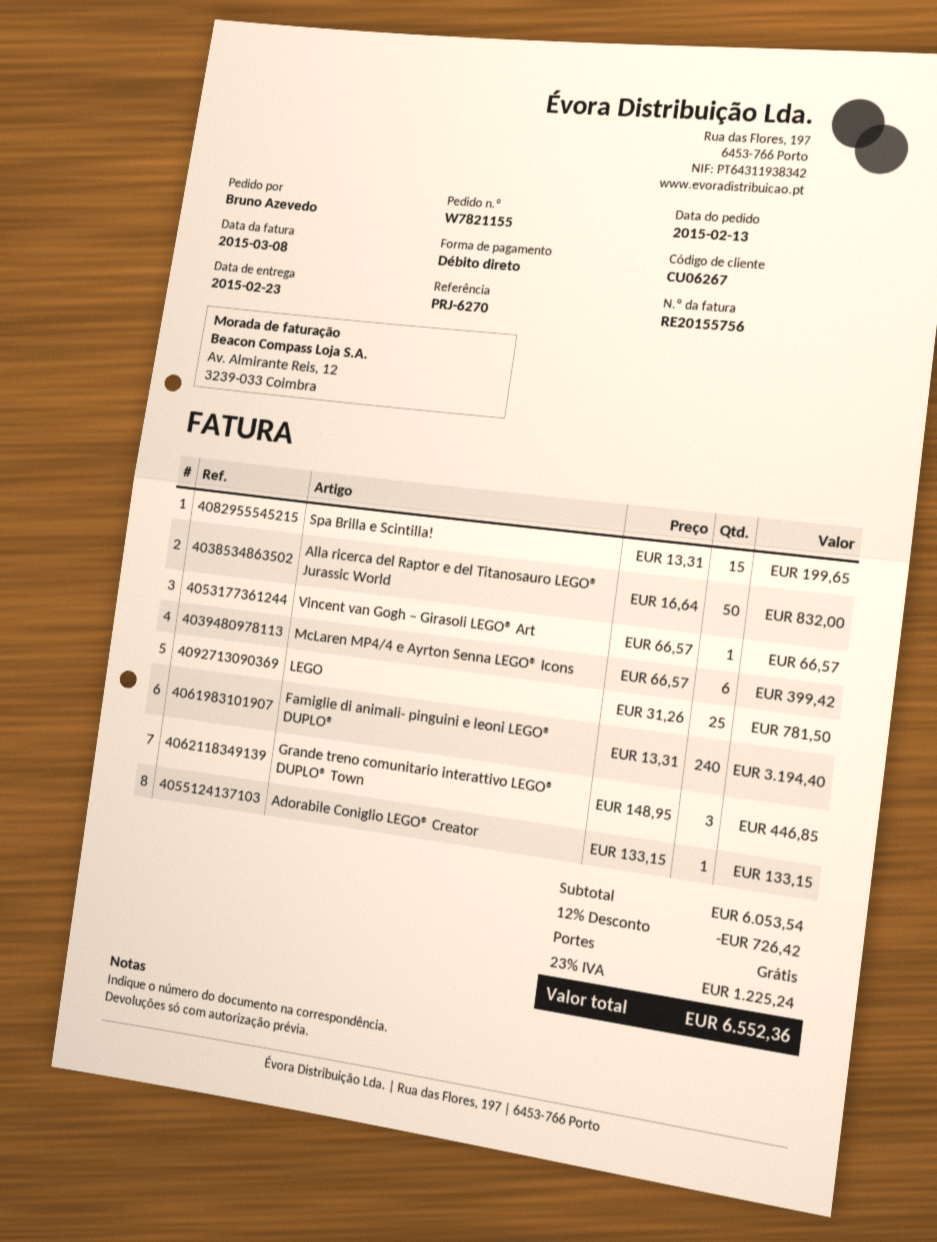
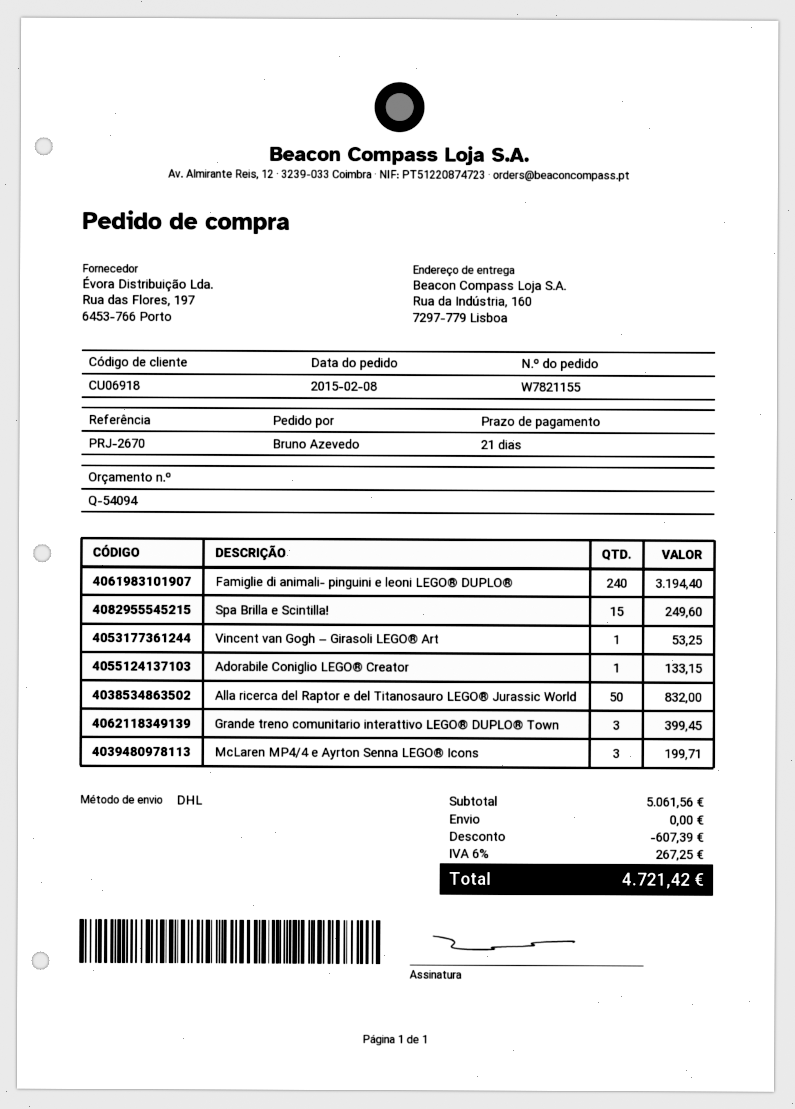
order date: 2015-02-13 -> 2015-02-08
customer number: CU06267 -> CU06918
reference: PRJ-6270 -> PRJ-2670
Spa Brilla e Scintilla!: 15 for 199.65 -> 15 for 249.60
Vincent van Gogh – Girasoli LEGO® Art: 1 for 66.57 -> 1 for 53.25
McLaren MP4/4 e Ayrton Senna LEGO® Icons: 6 for 399.42 -> 3 for 199.71
LEGO: 25 for 781.50 -> none
Grande treno comunitario interattivo LEGO® DUPLO® Town: 3 for 446.85 -> 3 for 399.45
subtotal: 6053.54 -> 5061.56
discount: 726.42 -> 607.39
tax: 23% = 1225.24 -> 6% = 267.25
total: 6552.36 -> 4721.42

